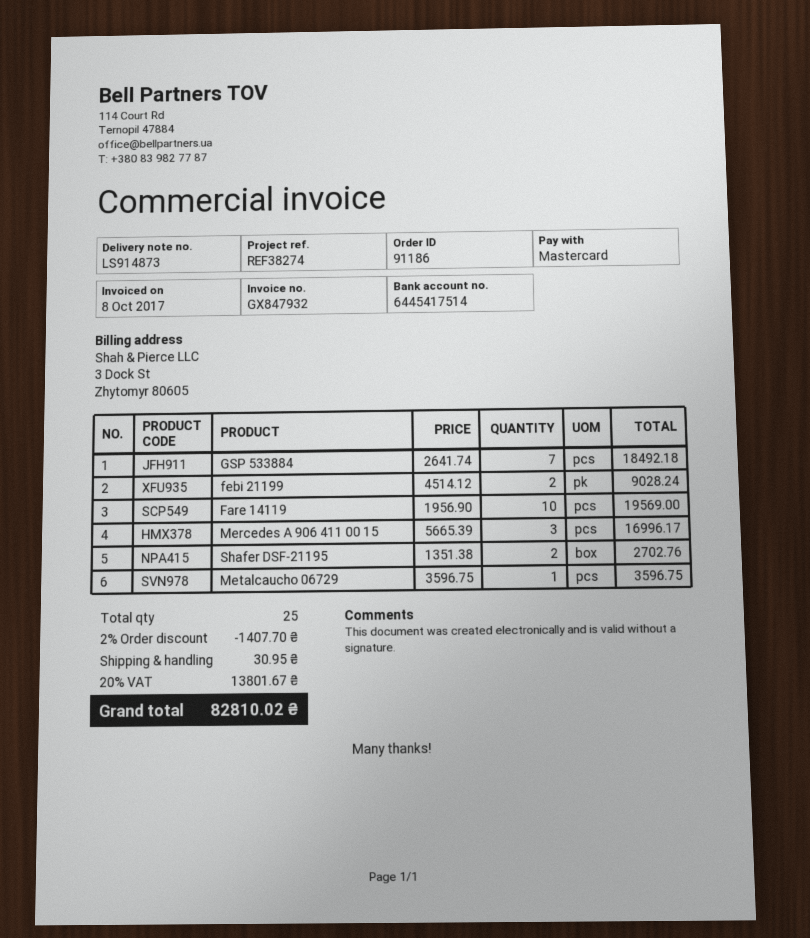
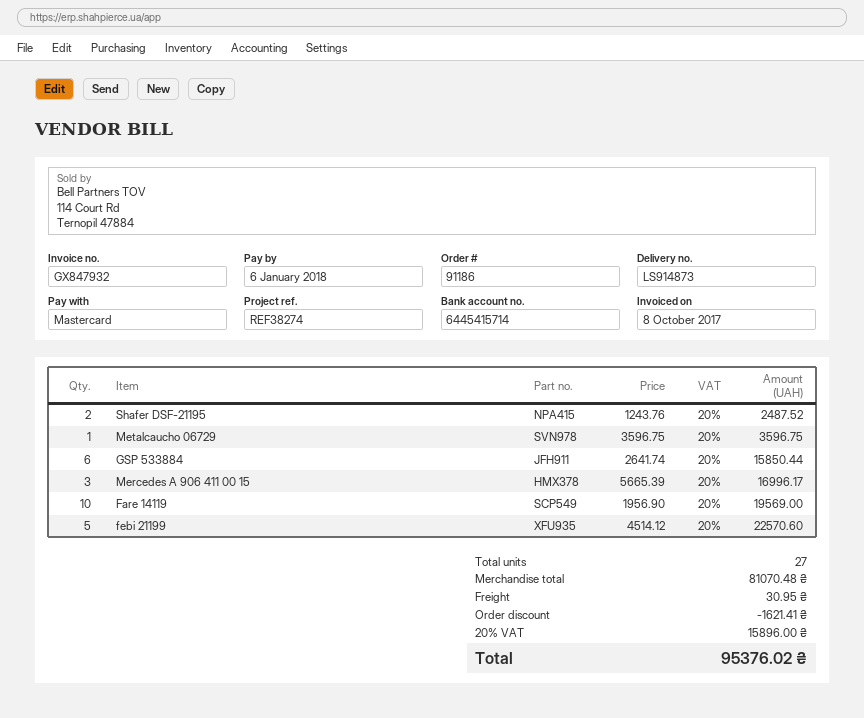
bank account: 6445417514 -> 6445415714
GSP 533884: 7 x 2641.74 = 18492.18 -> 6 x 2641.74 = 15850.44
febi 21199: 2 x 4514.12 = 9028.24 -> 5 x 4514.12 = 22570.60
Shafer DSF-21195: 2 x 1351.38 = 2702.76 -> 2 x 1243.76 = 2487.52
total quantity: 25 -> 27
discount: 1407.70 -> 1621.41
tax: 20% = 13801.67 -> 20% = 15896.00
total: 82810.02 -> 95376.02

